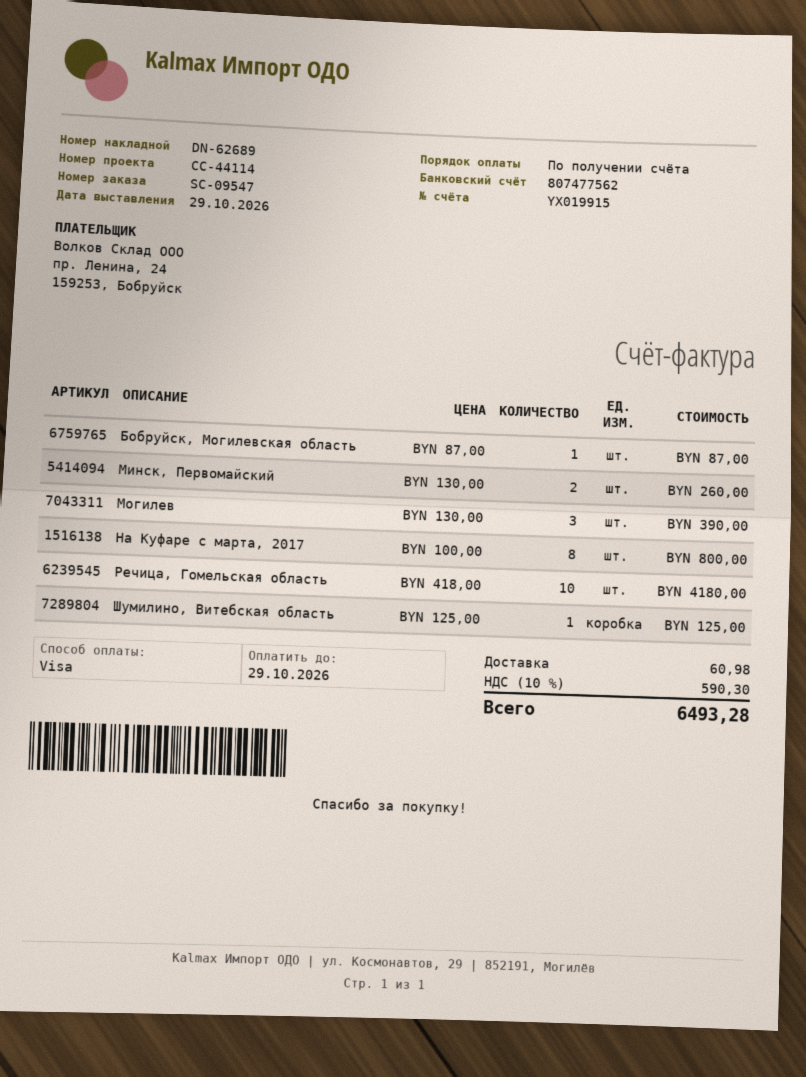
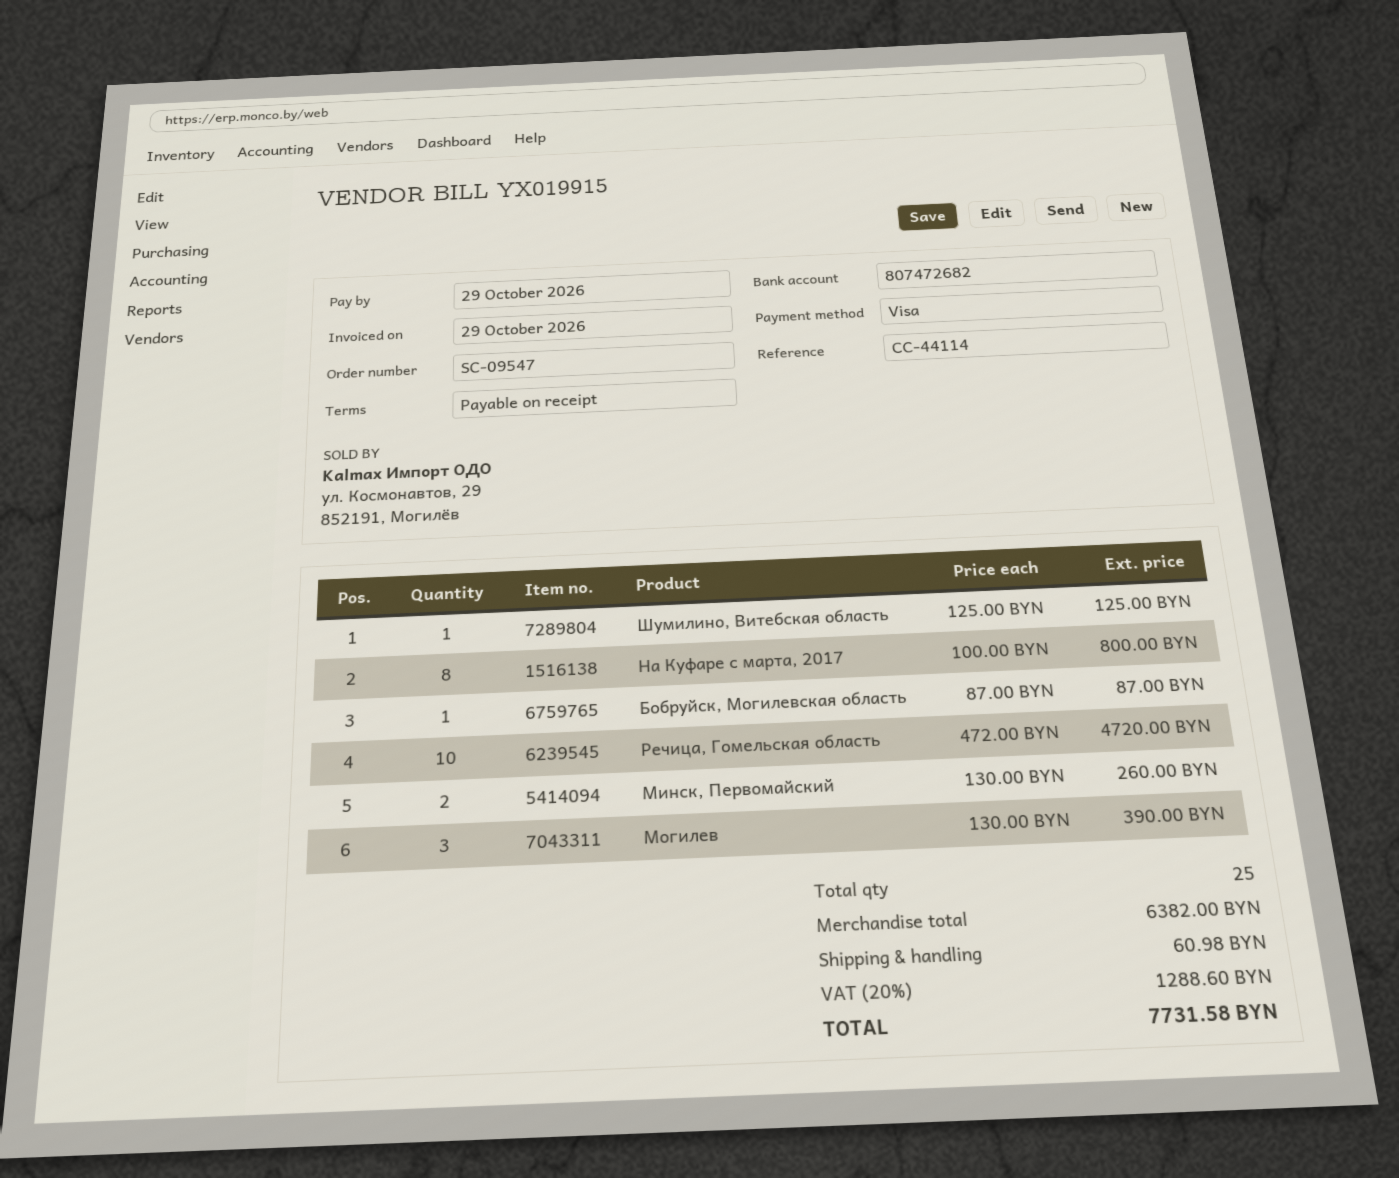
bank account: 807477562 -> 807472682
Речица, Гомельская область: 10 x 418.00 = 4180.00 -> 10 x 472.00 = 4720.00
tax: 10% = 590.30 -> 20% = 1288.60
total: 6493.28 -> 7731.58

